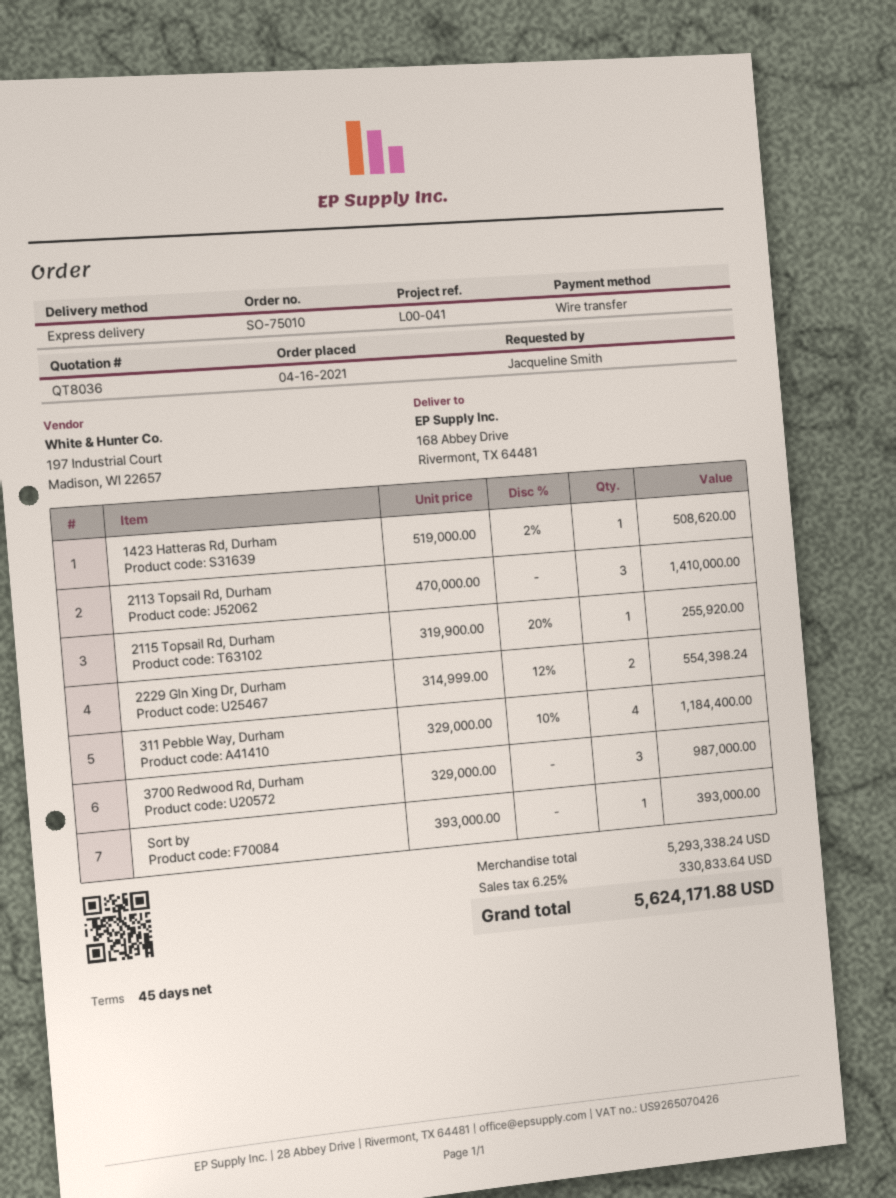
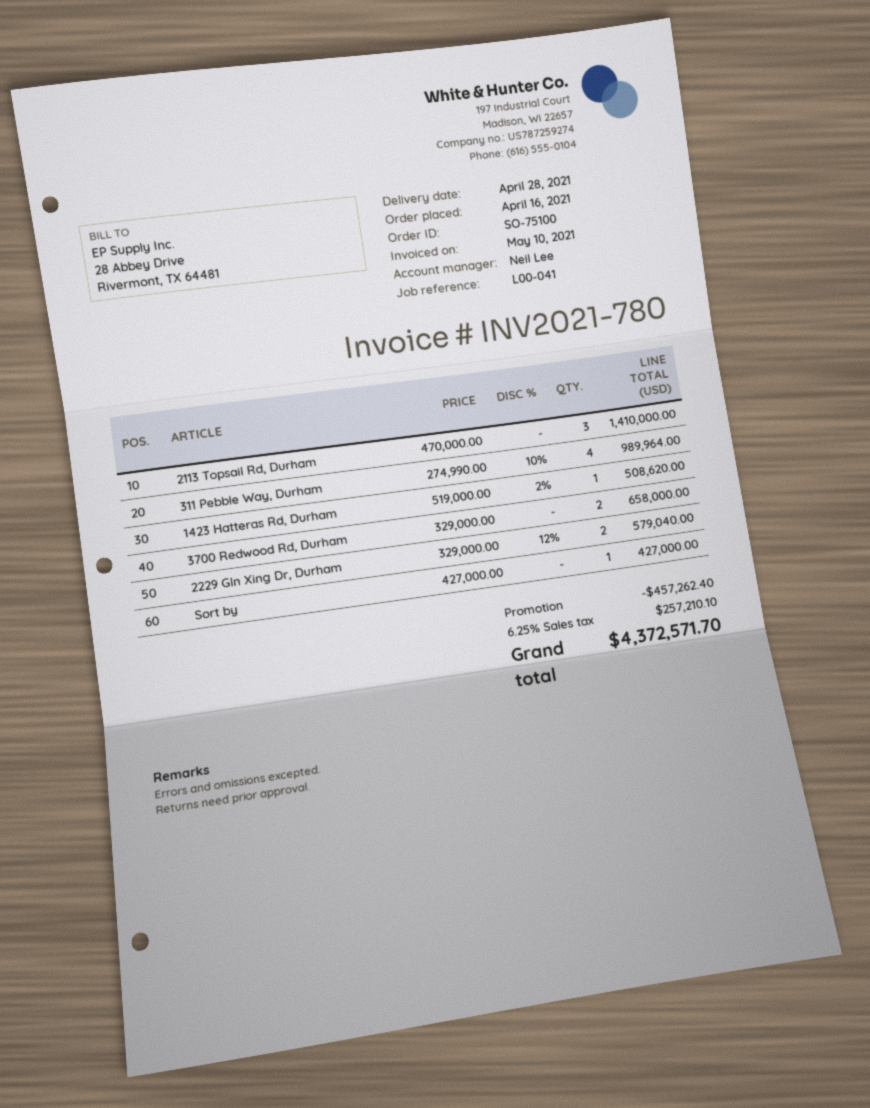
order number: SO-75010 -> SO-75100
2115 Topsail Rd, Durham: 1 x 319900.00 - 20% = 255920.00 -> none
2229 Gln Xing Dr, Durham: 2 x 314999.00 - 12% = 554398.24 -> 2 x 329000.00 - 12% = 579040.00
311 Pebble Way, Durham: 4 x 329000.00 - 10% = 1184400.00 -> 4 x 274990.00 - 10% = 989964.00
3700 Redwood Rd, Durham: 3 x 329000.00 = 987000.00 -> 2 x 329000.00 = 658000.00
Sort by: 1 x 393000.00 = 393000.00 -> 1 x 427000.00 = 427000.00
discount: none -> 457262.40
tax: 6.25% = 330833.64 -> 6.25% = 257210.10
total: 5624171.88 -> 4372571.70

